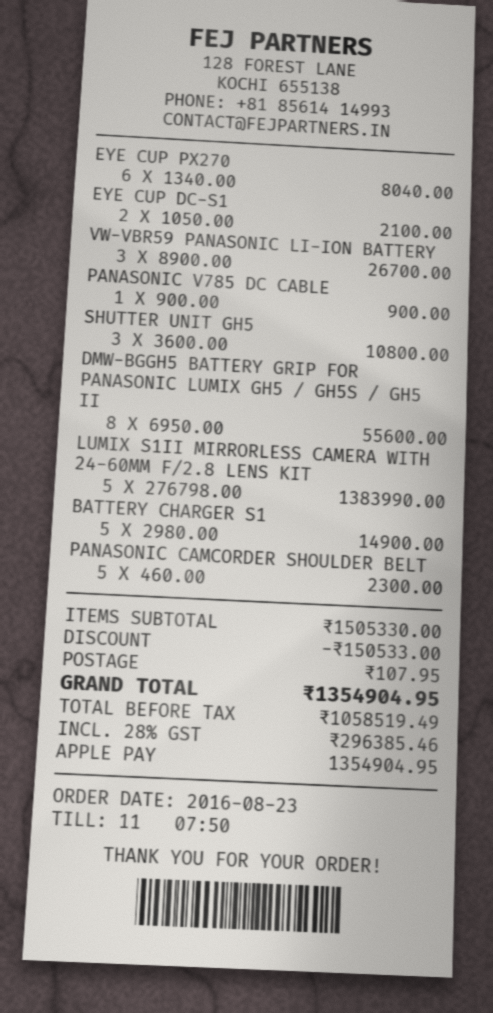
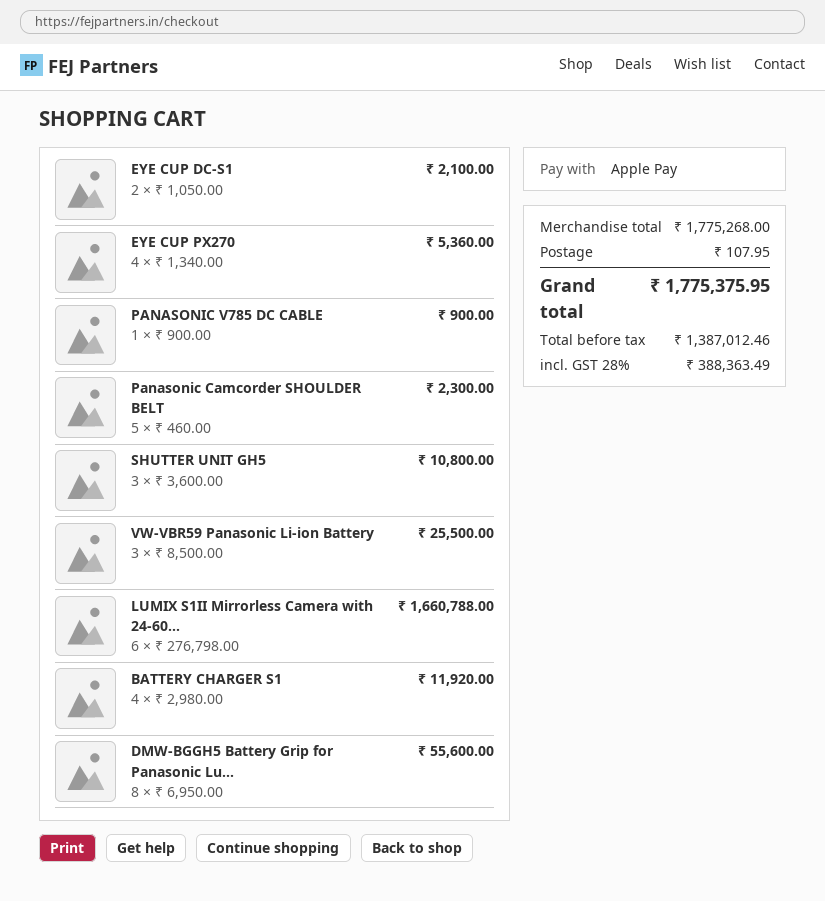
EYE CUP PX270: 6 x 1340.00 = 8040.00 -> 4 x 1340.00 = 5360.00
VW-VBR59 PANASONIC LI-ION BATTERY: 3 x 8900.00 = 26700.00 -> 3 x 8500.00 = 25500.00
LUMIX S1II MIRRORLESS CAMERA WITH 24-60MM F/2.8 LENS KIT: 5 x 276798.00 = 1383990.00 -> 6 x 276798.00 = 1660788.00
BATTERY CHARGER S1: 5 x 2980.00 = 14900.00 -> 4 x 2980.00 = 11920.00
subtotal: 1505330.00 -> 1775268.00
discount: 150533.00 -> none
net: 1058519.49 -> 1387012.46
tax: 28% = 296385.46 -> 28% = 388363.49
total: 1354904.95 -> 1775375.95

